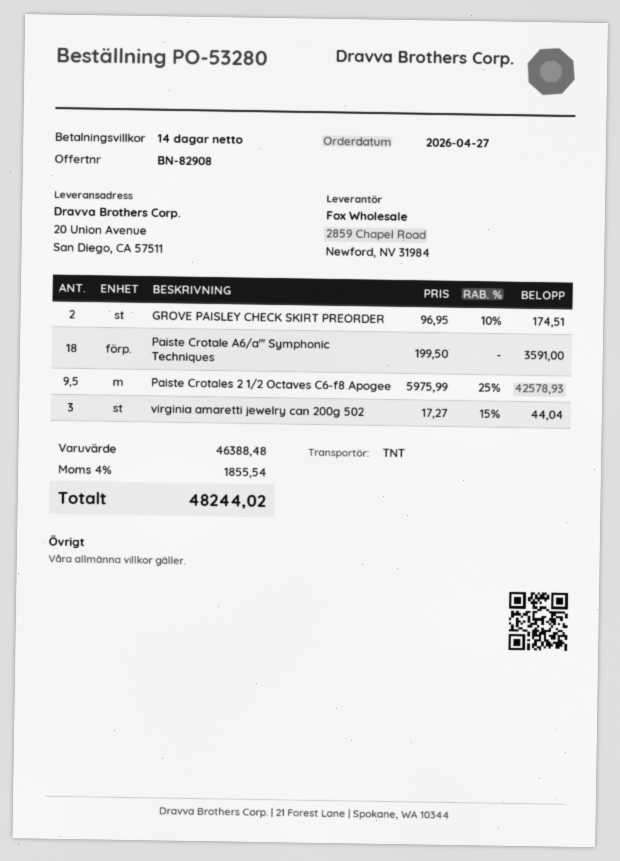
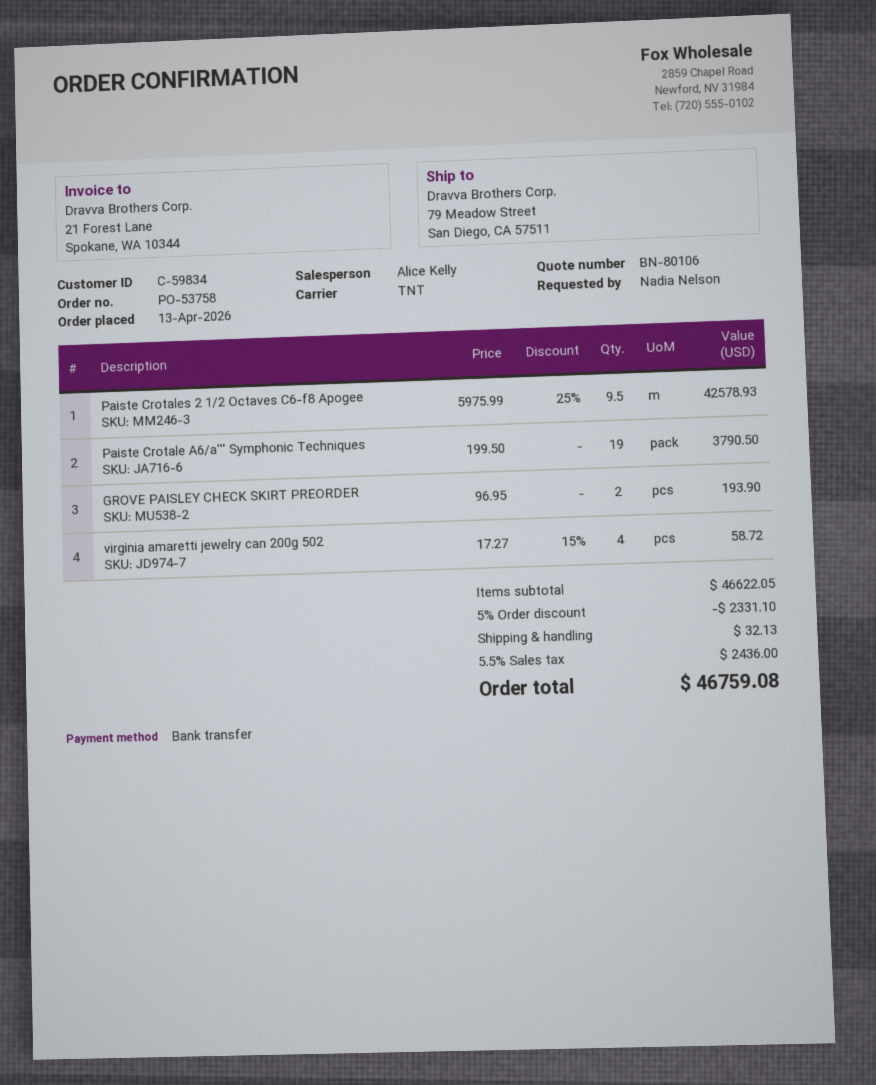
quote number: BN-82908 -> BN-80106
order number: PO-53280 -> PO-53758
order date: 2026-04-27 -> 2026-04-13
ship to: 20 Union Avenue, San Diego, CA 57511 -> 79 Meadow Street, San Diego, CA 57511
GROVE PAISLEY CHECK SKIRT PREORDER: 2 x 96.95 - 10% = 174.51 -> 2 x 96.95 = 193.90
Paiste Crotale A6/a''' Symphonic Techniques: 18 x 199.50 = 3591.00 -> 19 x 199.50 = 3790.50
virginia amaretti jewelry can 200g 502: 3 x 17.27 - 15% = 44.04 -> 4 x 17.27 - 15% = 58.72
subtotal: 46388.48 -> 46622.05
discount: none -> 5% = 2331.10
shipping: none -> 32.13
tax: 4% = 1855.54 -> 5.5% = 2436.00
total: 48244.02 -> 46759.08

